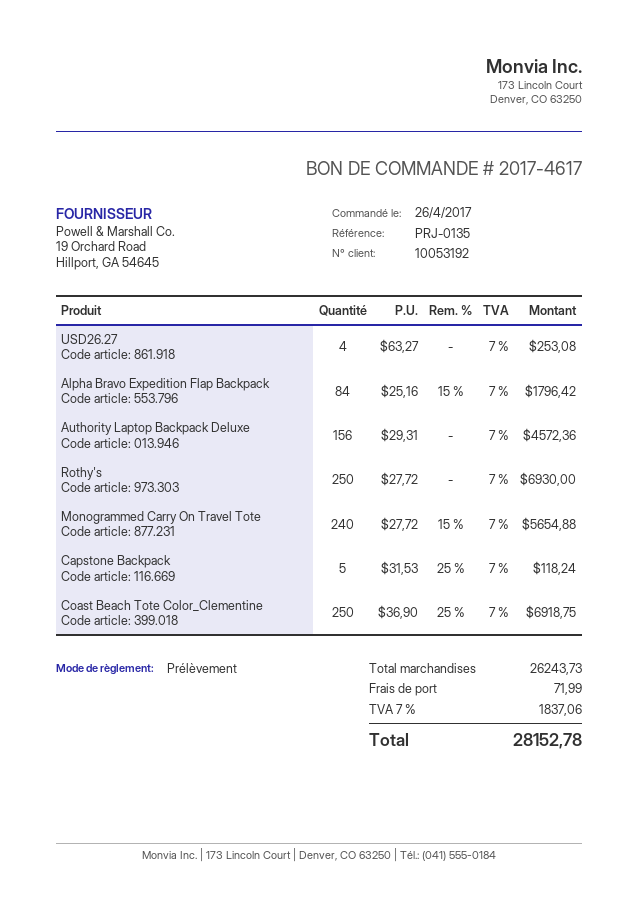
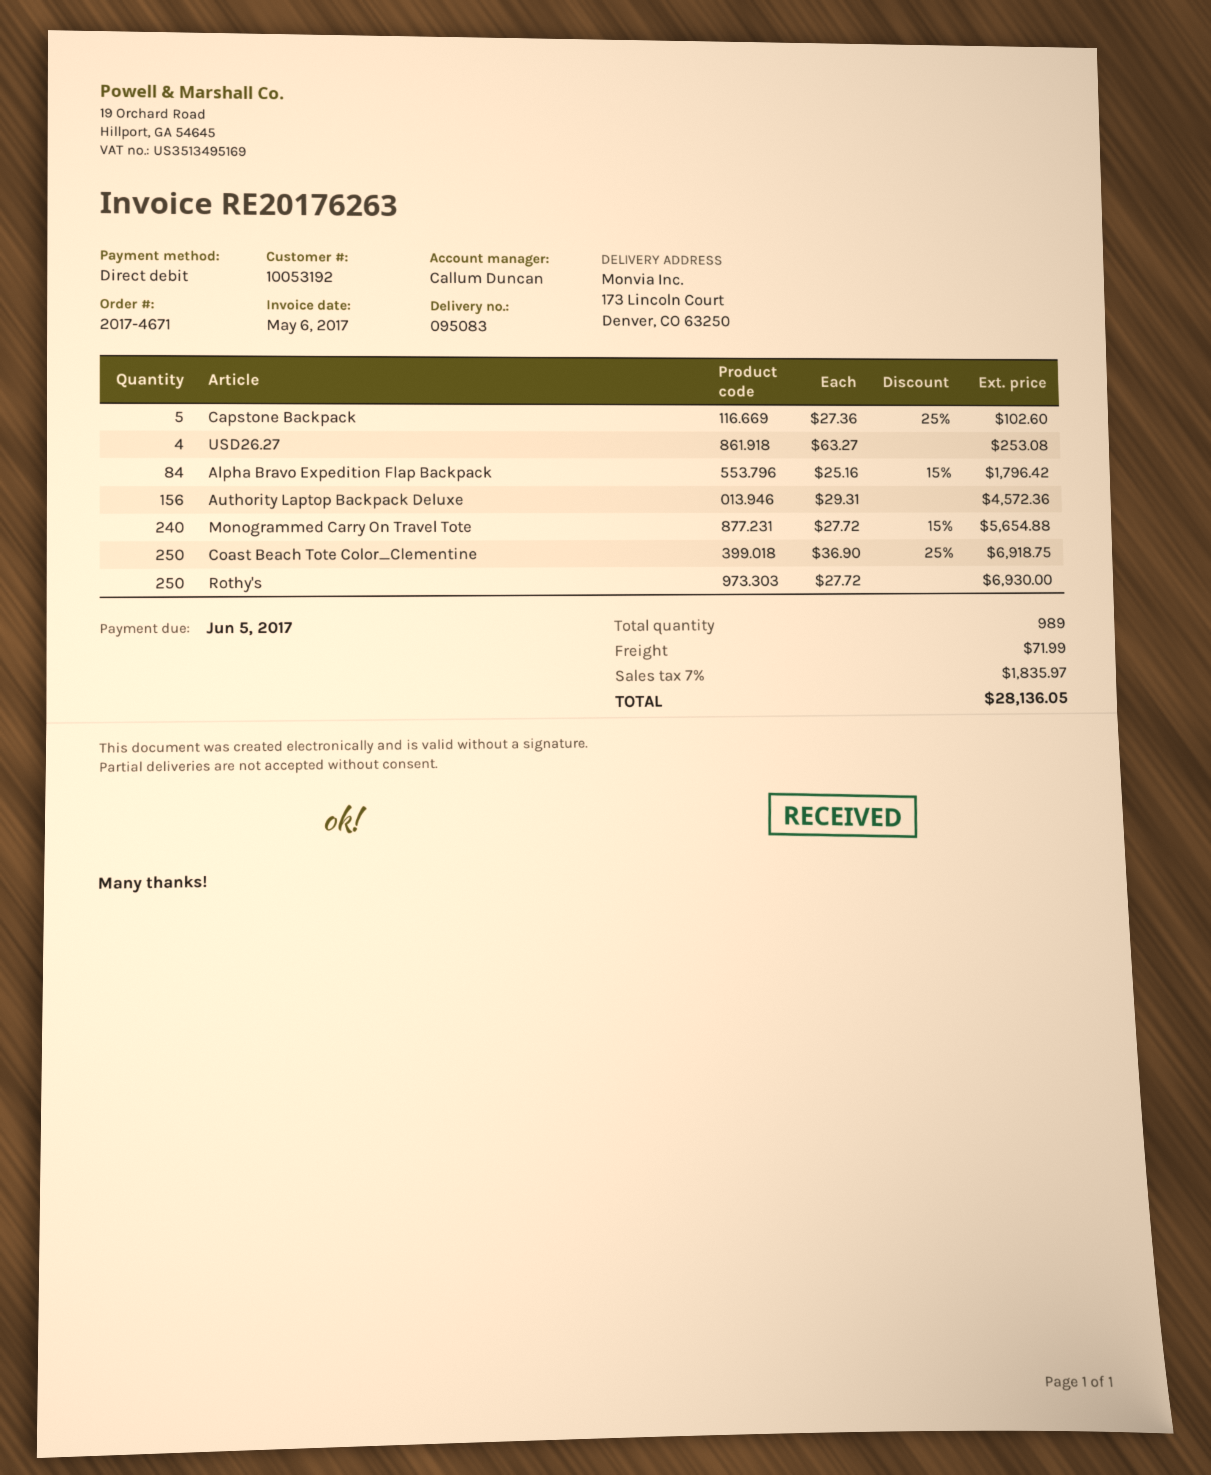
order number: 2017-4617 -> 2017-4671
Capstone Backpack: 5 x 31.53 - 25% = 118.24 -> 5 x 27.36 - 25% = 102.60
tax: 7% = 1837.06 -> 7% = 1835.97
total: 28152.78 -> 28136.05

